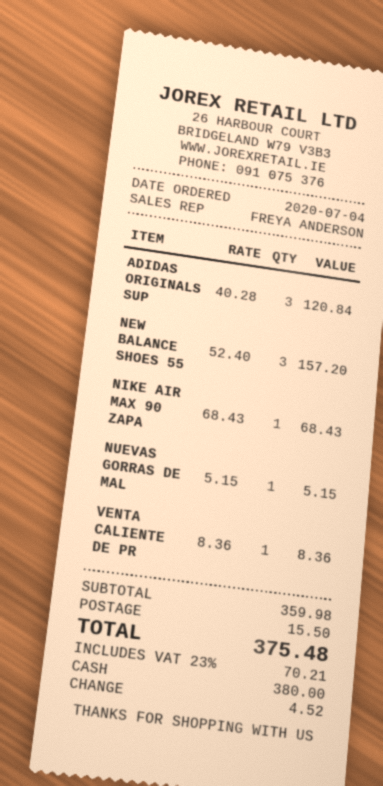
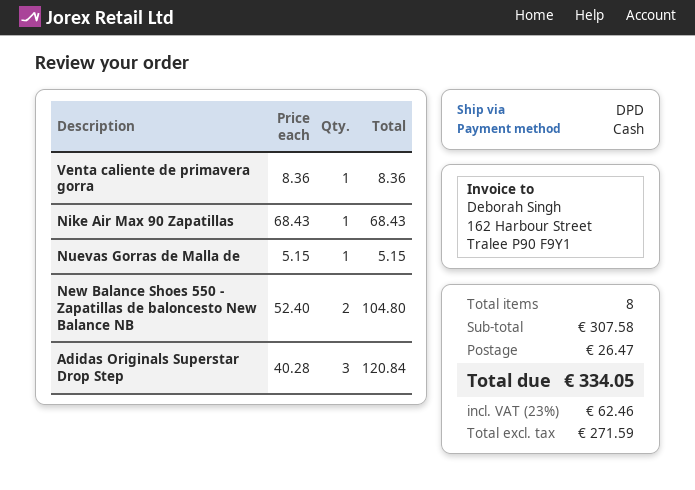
NEW BALANCE SHOES 55: 3 x 52.40 = 157.20 -> 2 x 52.40 = 104.80
subtotal: 359.98 -> 307.58
shipping: 15.50 -> 26.47
tax: 23% = 70.21 -> 23% = 62.46
total: 375.48 -> 334.05

